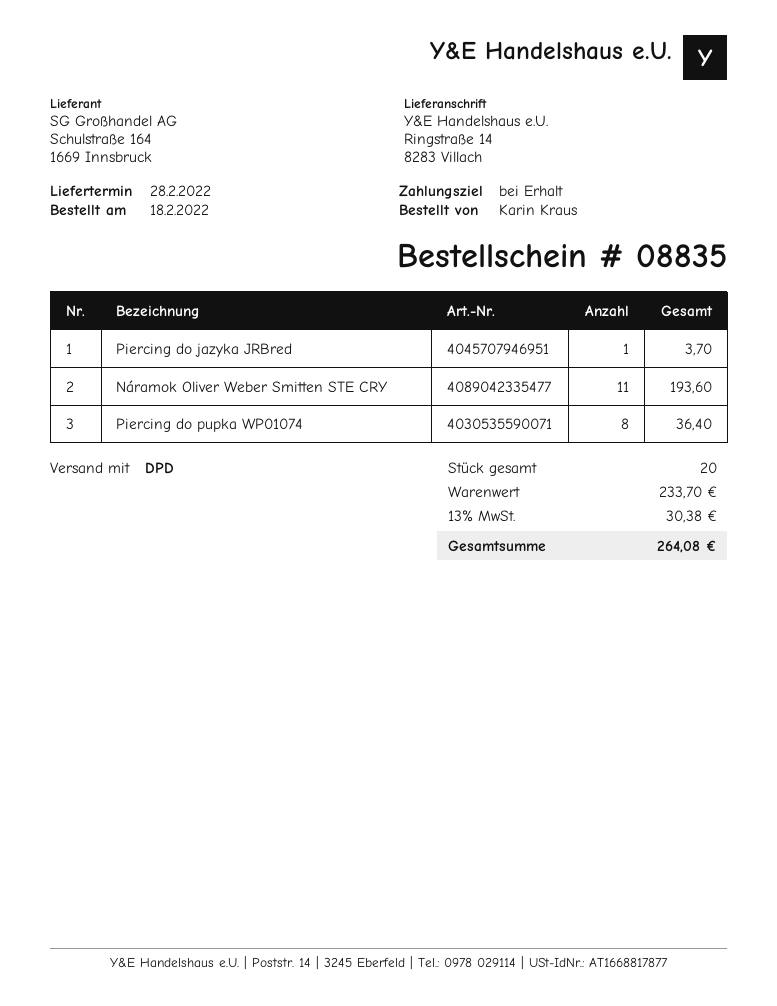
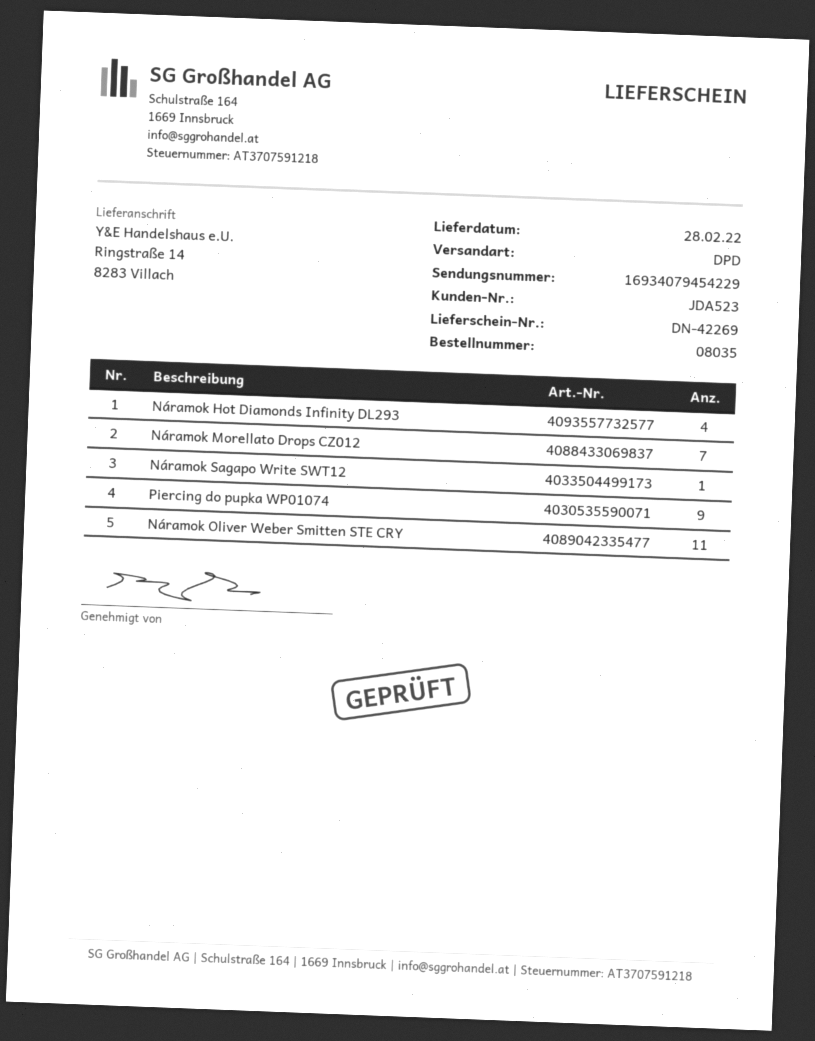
order number: 08835 -> 08035
Piercing do jazyka JRBred: 1 -> none
Piercing do pupka WP01074: 8 -> 9
Náramok Hot Diamonds Infinity DL293: none -> 4
Náramok Morellato Drops CZ012: none -> 7
Náramok Sagapo Write SWT12: none -> 1

